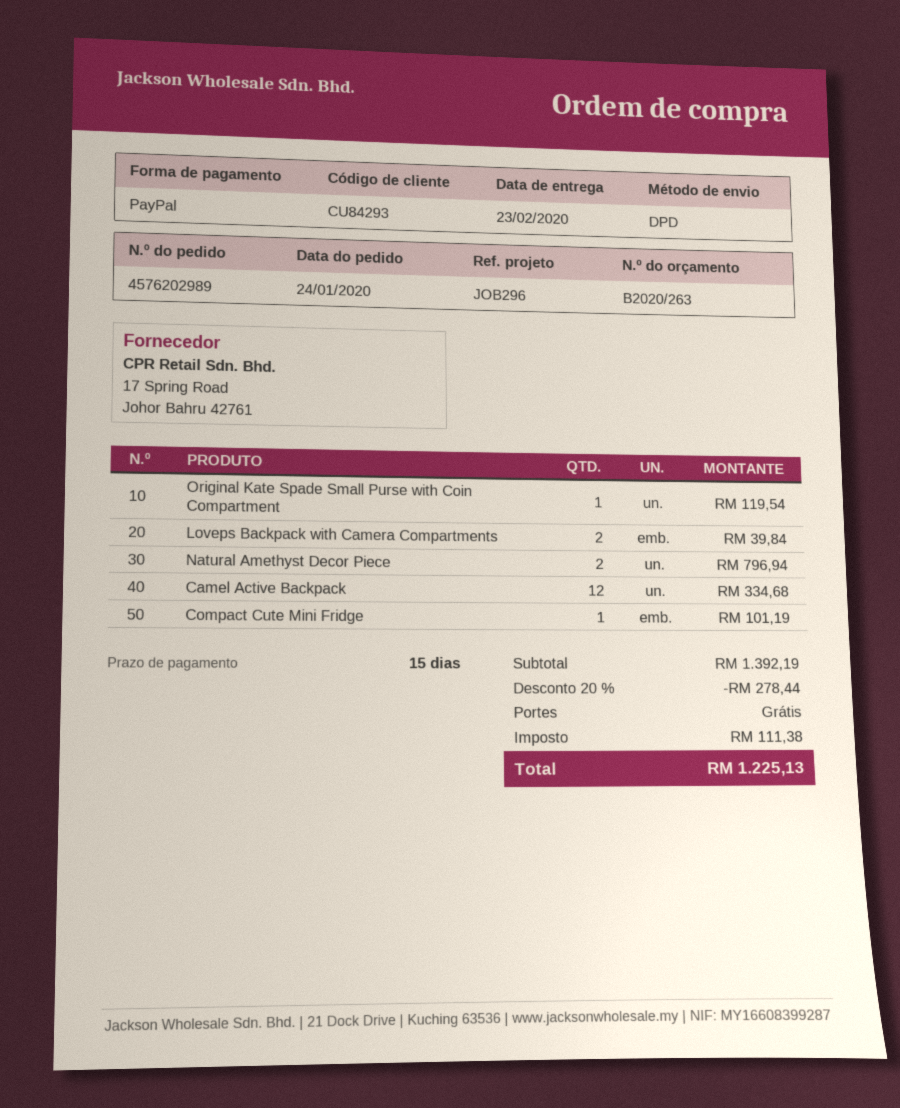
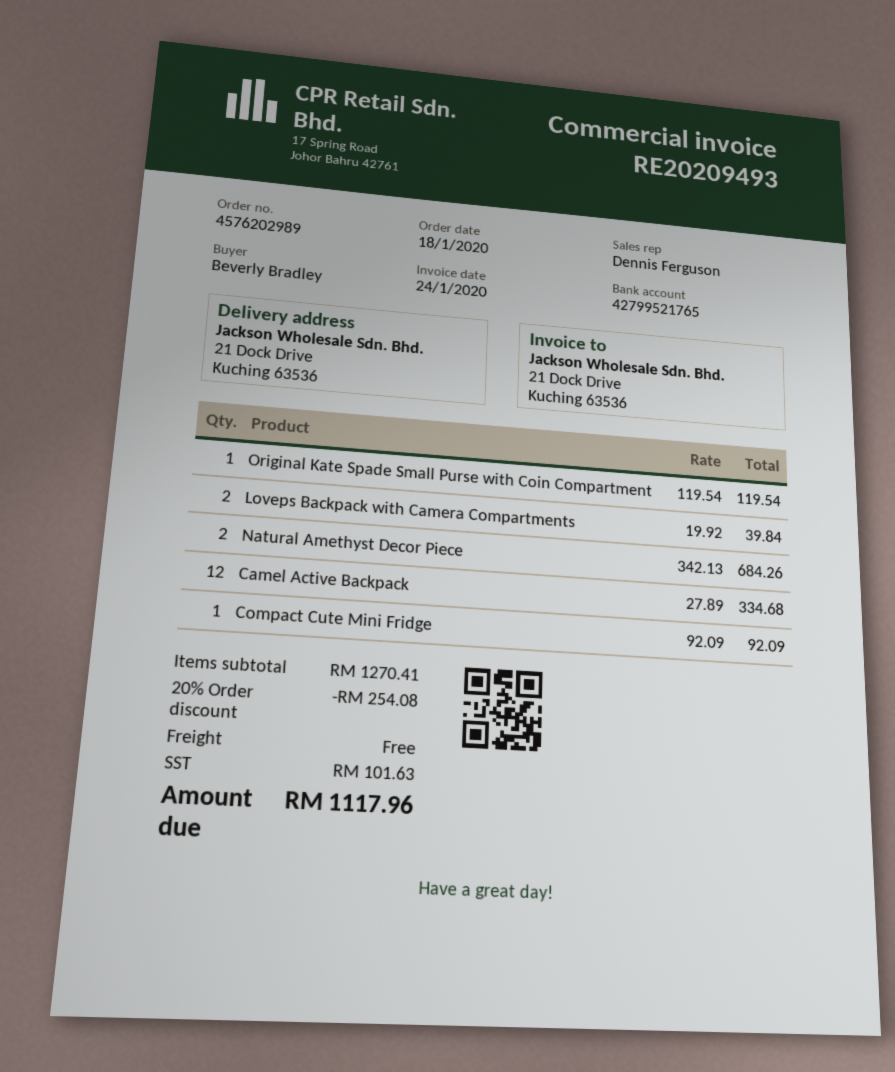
order date: 2020-01-24 -> 2020-01-18
Natural Amethyst Decor Piece: 2 for 796.94 -> 2 for 684.26
Compact Cute Mini Fridge: 1 for 101.19 -> 1 for 92.09
subtotal: 1392.19 -> 1270.41
discount: 20% = 278.44 -> 20% = 254.08
tax: 111.38 -> 101.63
total: 1225.13 -> 1117.96

